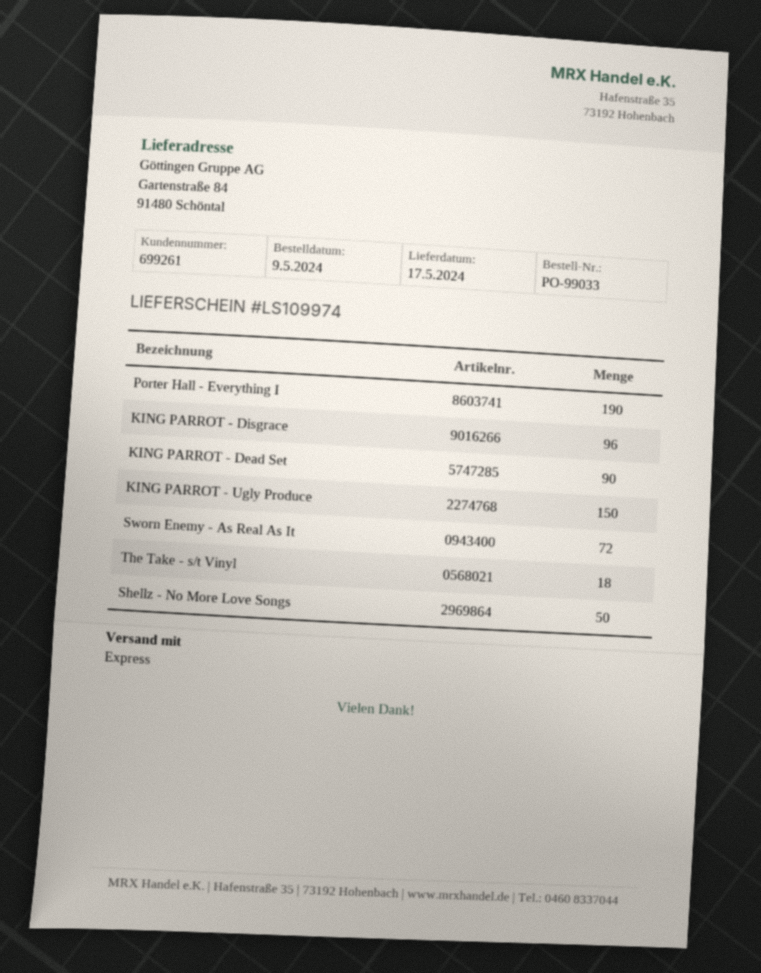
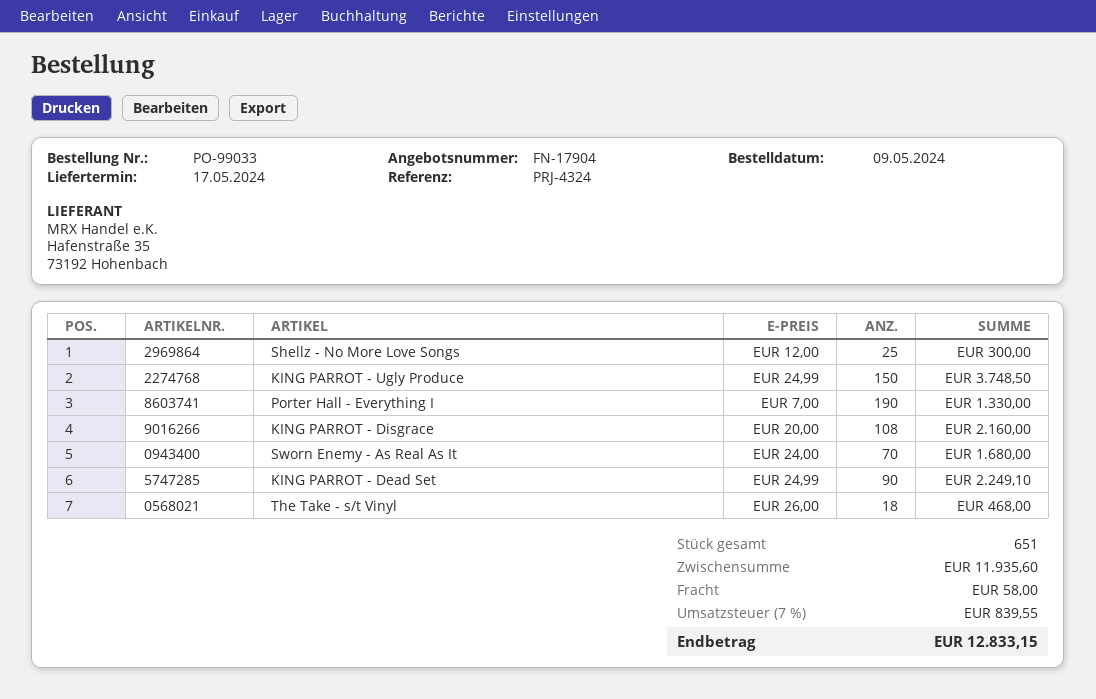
KING PARROT - Disgrace: 96 -> 108
Sworn Enemy - As Real As It: 72 -> 70
Shellz - No More Love Songs: 50 -> 25

